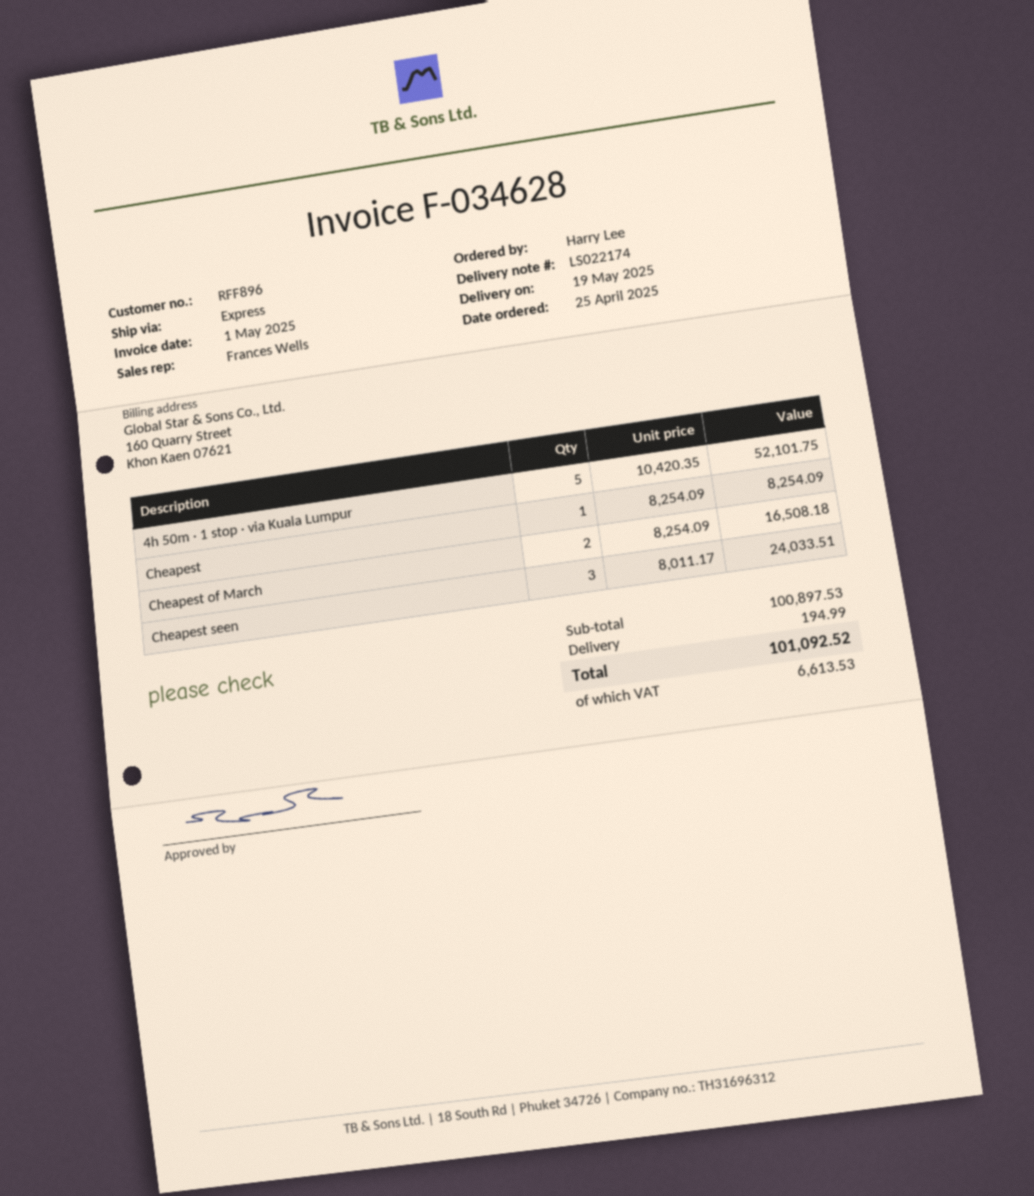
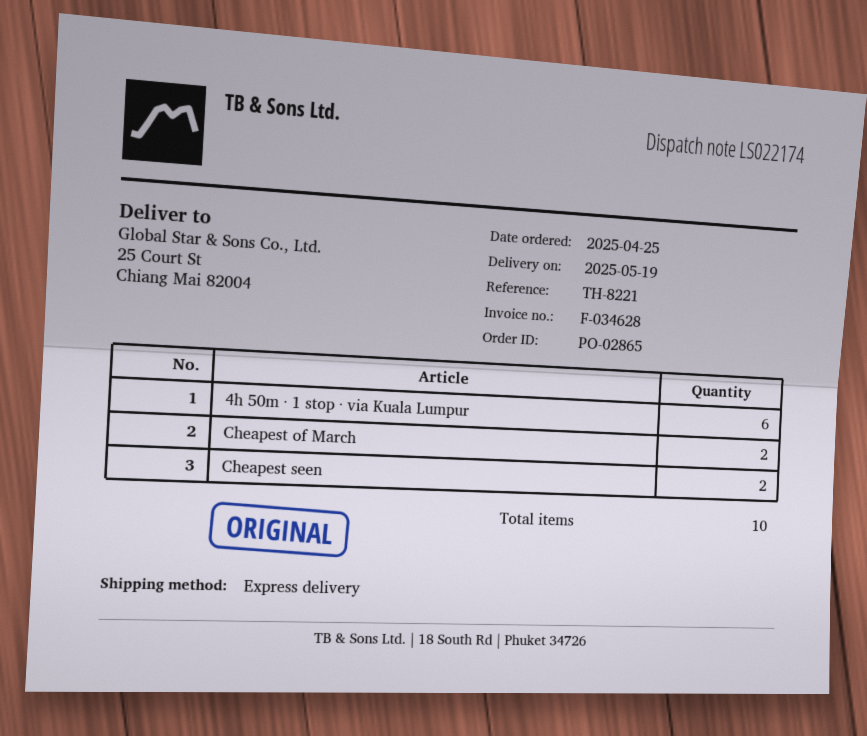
4h 50m · 1 stop · via Kuala Lumpur: 5 -> 6
Cheapest: 1 -> none
Cheapest seen: 3 -> 2

